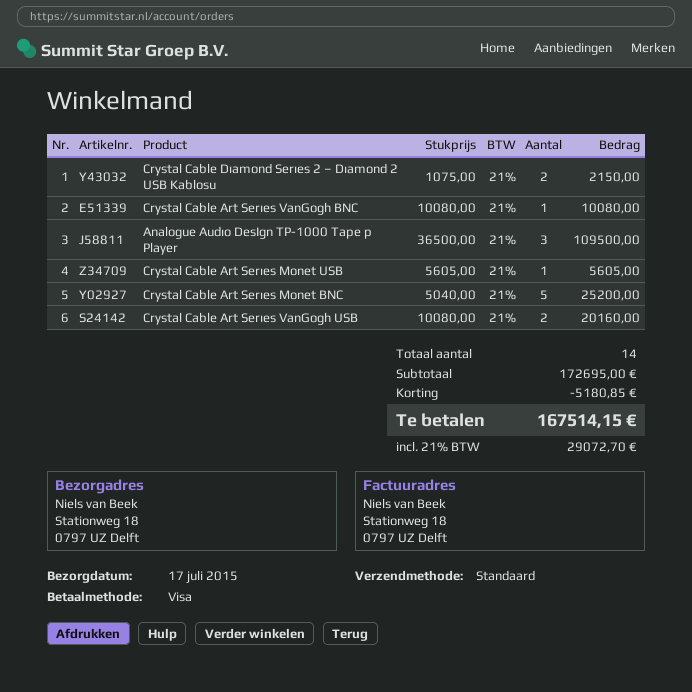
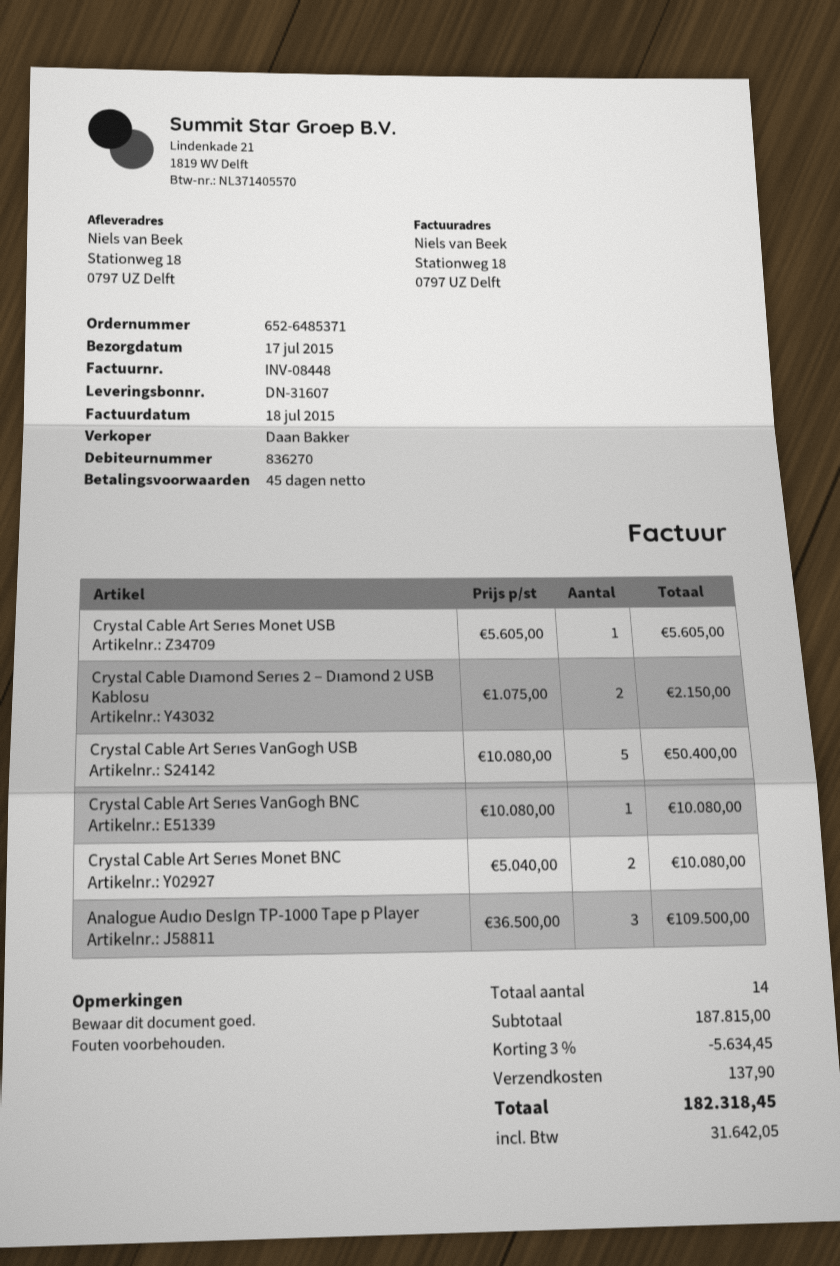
Crystal Cable Art Serıes Monet BNC: 5 x 5040.00 = 25200.00 -> 2 x 5040.00 = 10080.00
Crystal Cable Art Serıes VanGogh USB: 2 x 10080.00 = 20160.00 -> 5 x 10080.00 = 50400.00
subtotal: 172695.00 -> 187815.00
discount: 5180.85 -> 5634.45
shipping: none -> 137.90
tax: 29072.70 -> 31642.05
total: 167514.15 -> 182318.45

